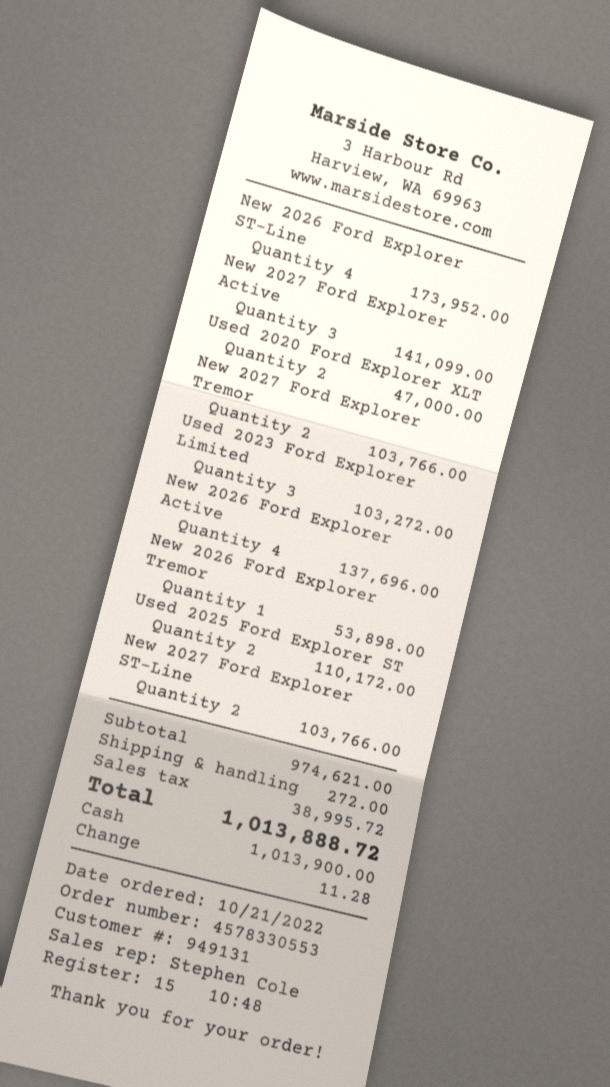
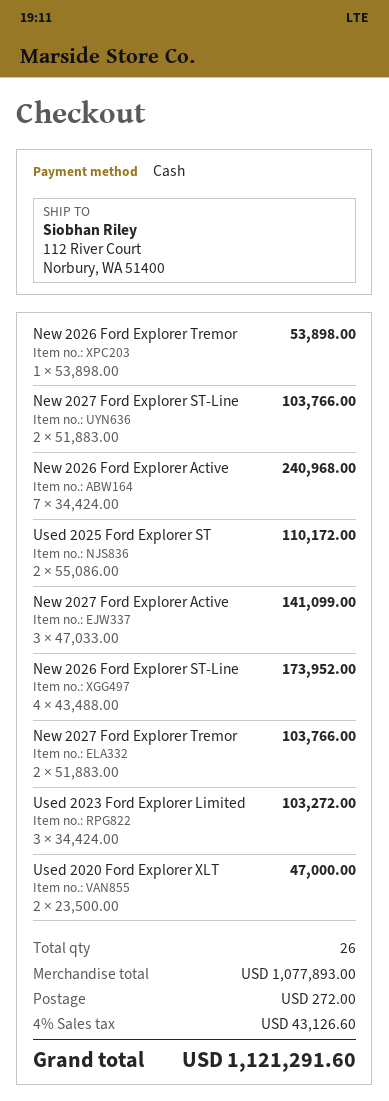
New 2026 Ford Explorer Active: 4 for 137696.00 -> 7 for 240968.00
subtotal: 974621.00 -> 1077893.00
tax: 38995.72 -> 43126.60
total: 1013888.72 -> 1121291.60

